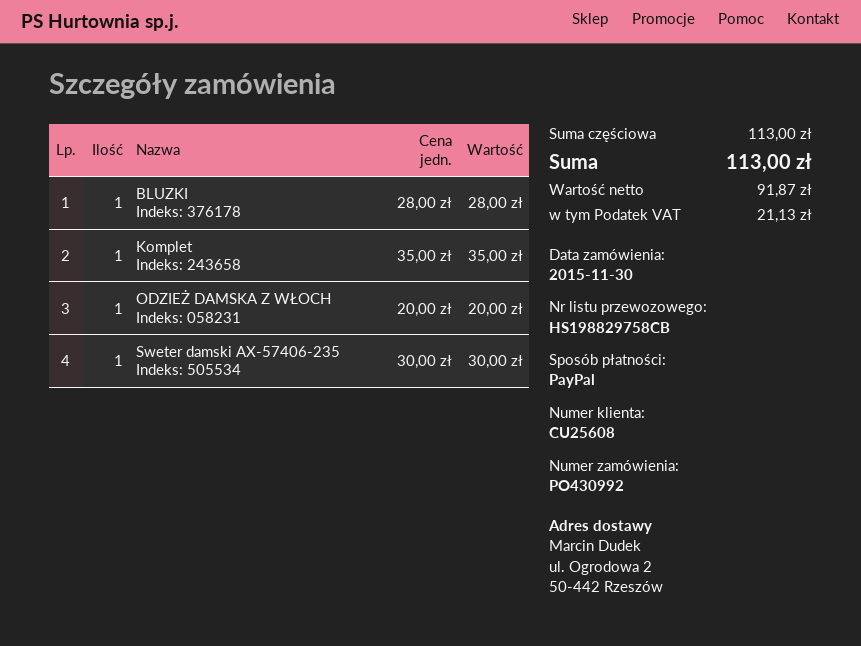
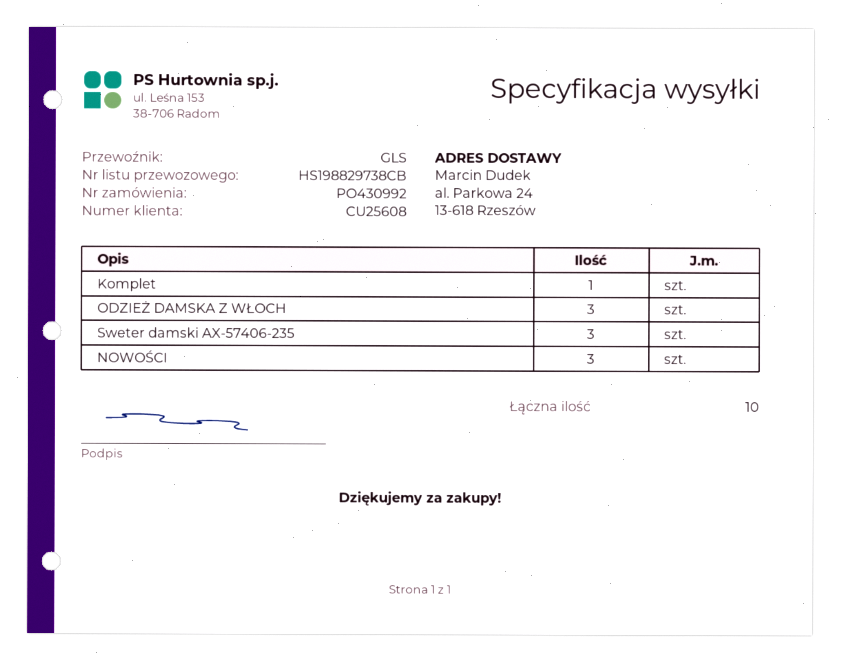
tracking number: HS198829758CB -> HS198829738CB
ship to: ul. Ogrodowa 2, 50-442 Rzeszów -> al. Parkowa 24, 13-618 Rzeszów
BLUZKI: 1 -> none
ODZIEŻ DAMSKA Z WŁOCH: 1 -> 3
Sweter damski AX-57406-235: 1 -> 3
NOWOŚCI: none -> 3

